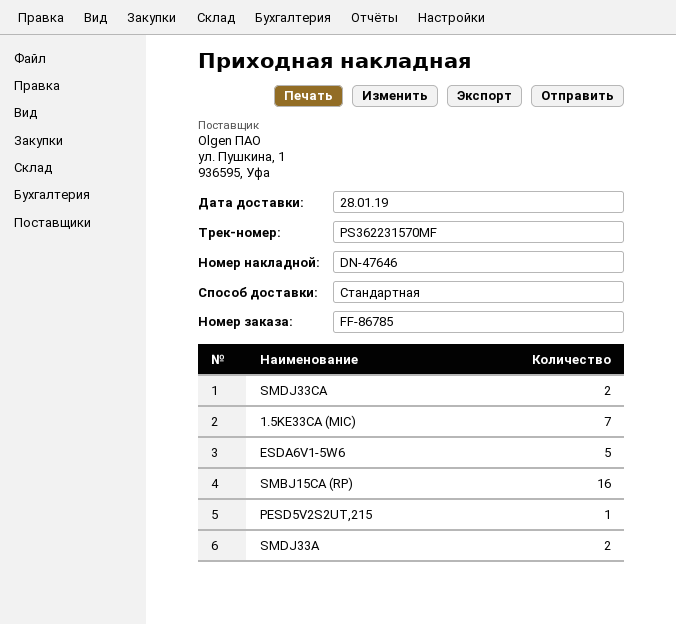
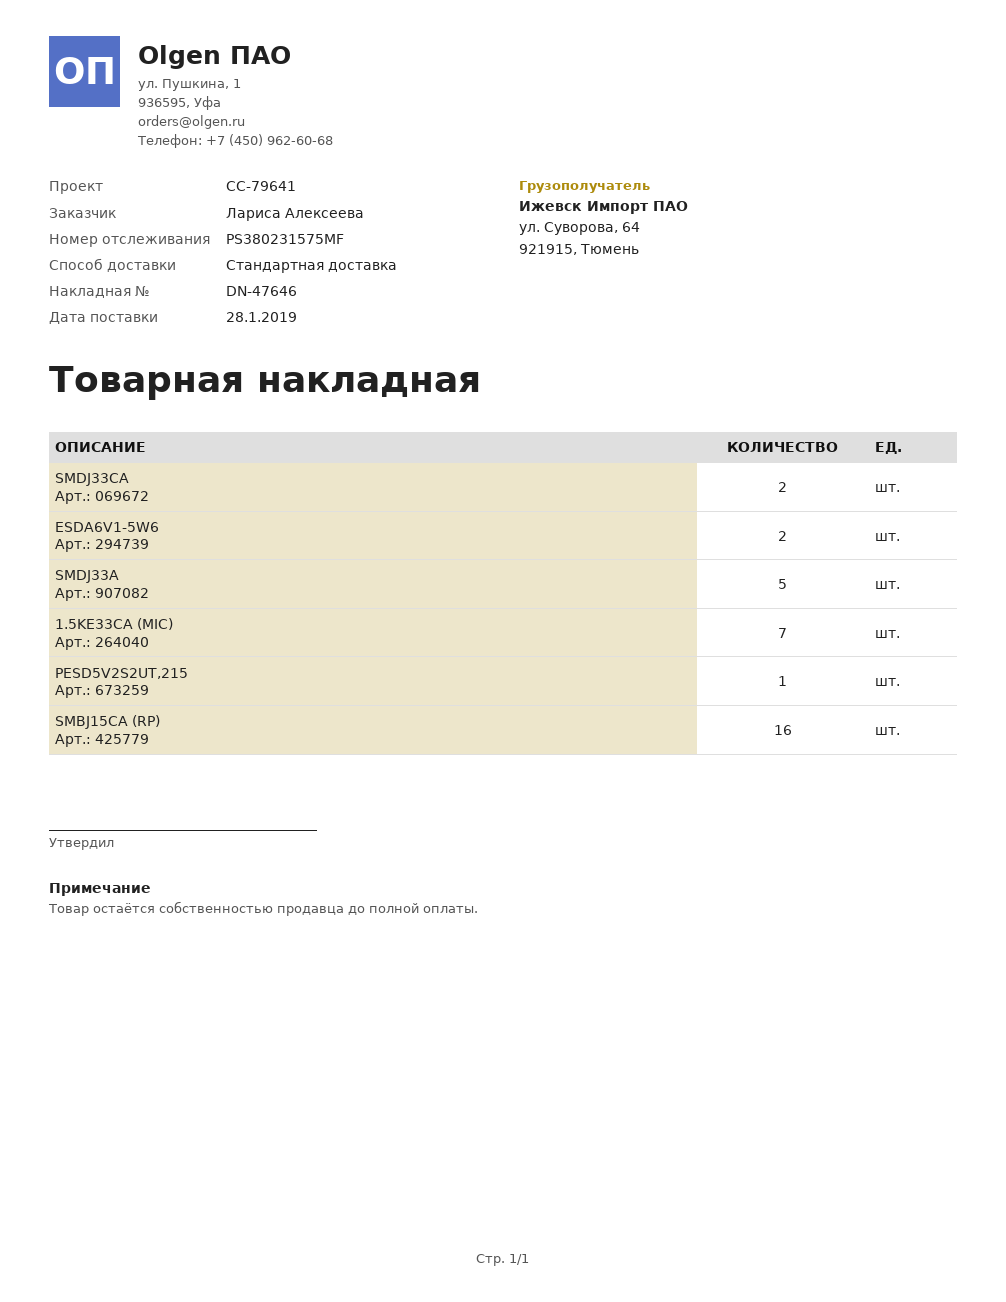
tracking number: PS362231570MF -> PS380231575MF
ESDA6V1-5W6: 5 -> 2
SMDJ33A: 2 -> 5

